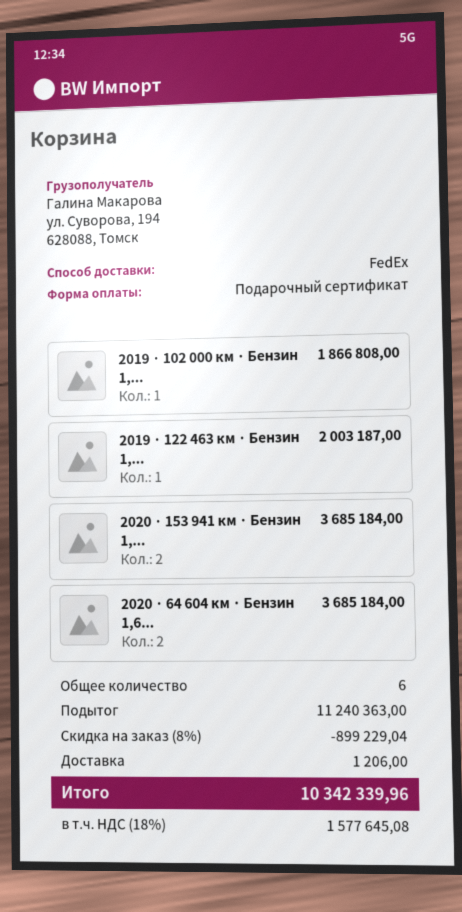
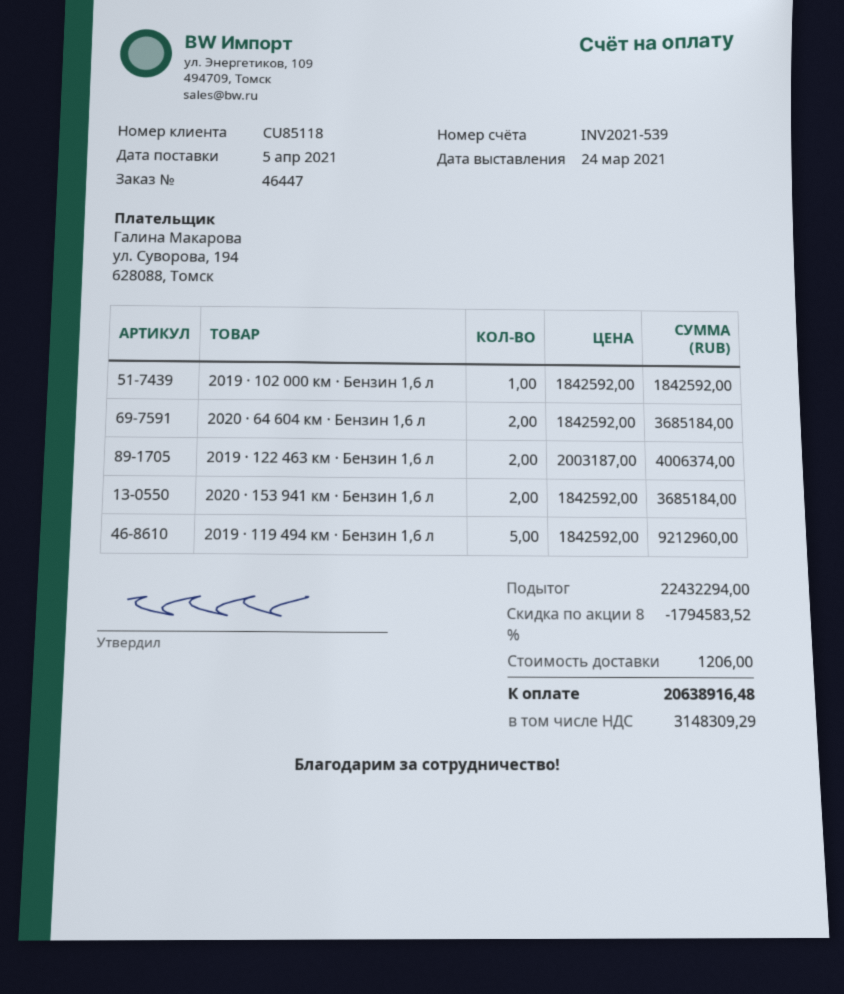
2019 · 102 000 км · Бензин 1,...: 1 for 1866808.00 -> 1 for 1842592.00
2019 · 122 463 км · Бензин 1,...: 1 for 2003187.00 -> 2 for 4006374.00
2019 · 119 494 км · Бензин 1,6 л: none -> 5 for 9212960.00
subtotal: 11240363.00 -> 22432294.00
discount: 8% = 899229.04 -> 8% = 1794583.52
tax: 1577645.08 -> 3148309.29
total: 10342339.96 -> 20638916.48

